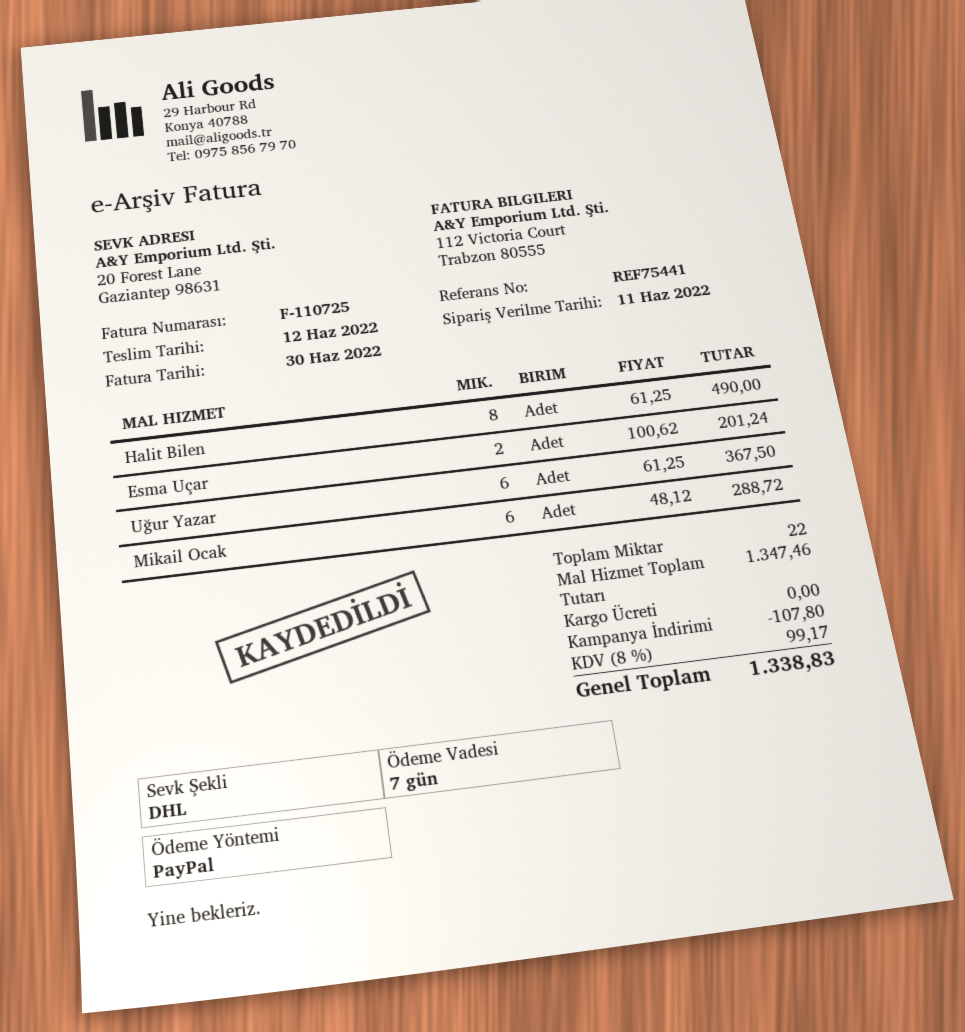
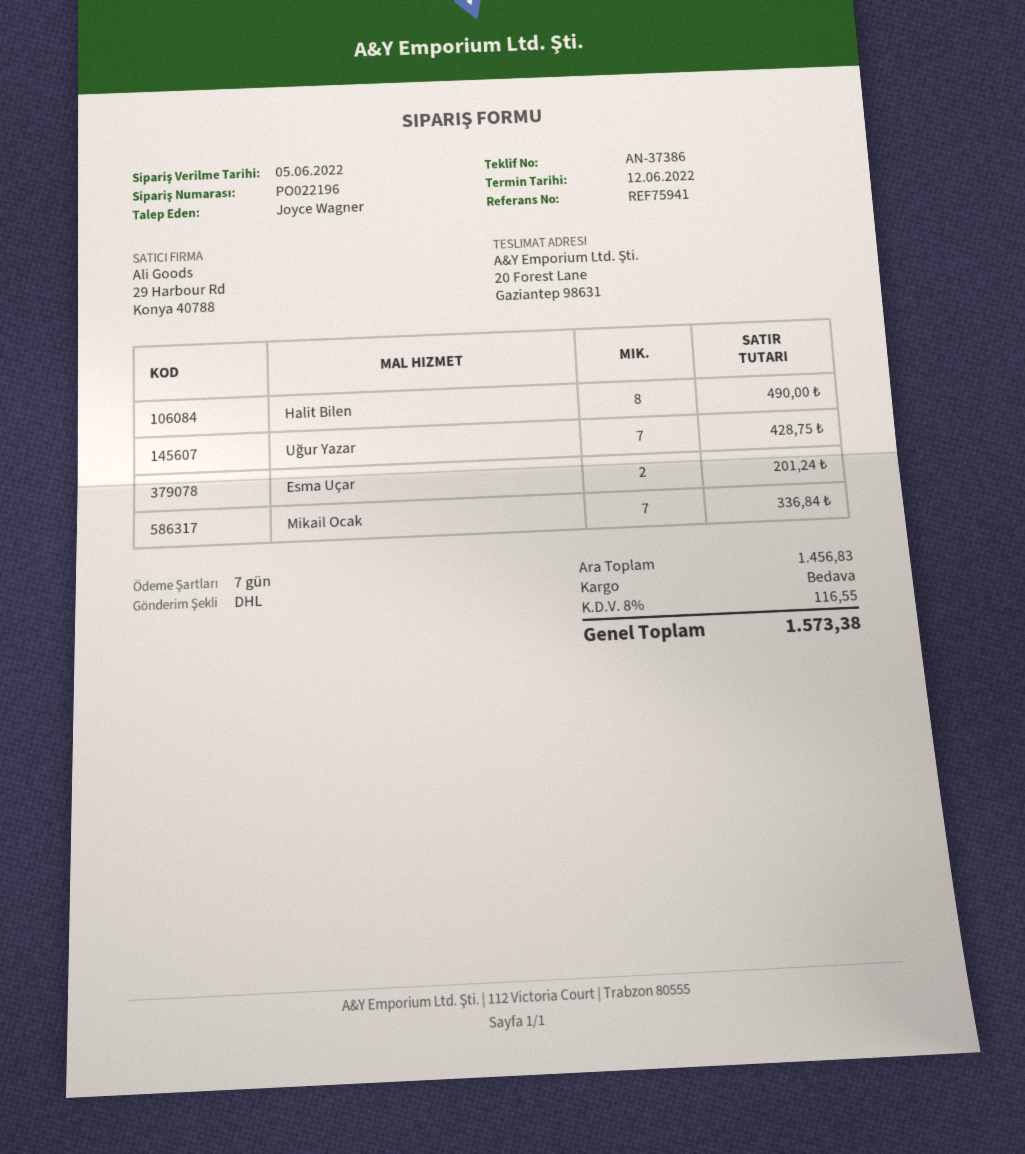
order date: 2022-06-11 -> 2022-06-05
reference: REF75441 -> REF75941
Uğur Yazar: 6 for 367.50 -> 7 for 428.75
Mikail Ocak: 6 for 288.72 -> 7 for 336.84
subtotal: 1347.46 -> 1456.83
discount: 107.80 -> none
tax: 8% = 99.17 -> 8% = 116.55
total: 1338.83 -> 1573.38

